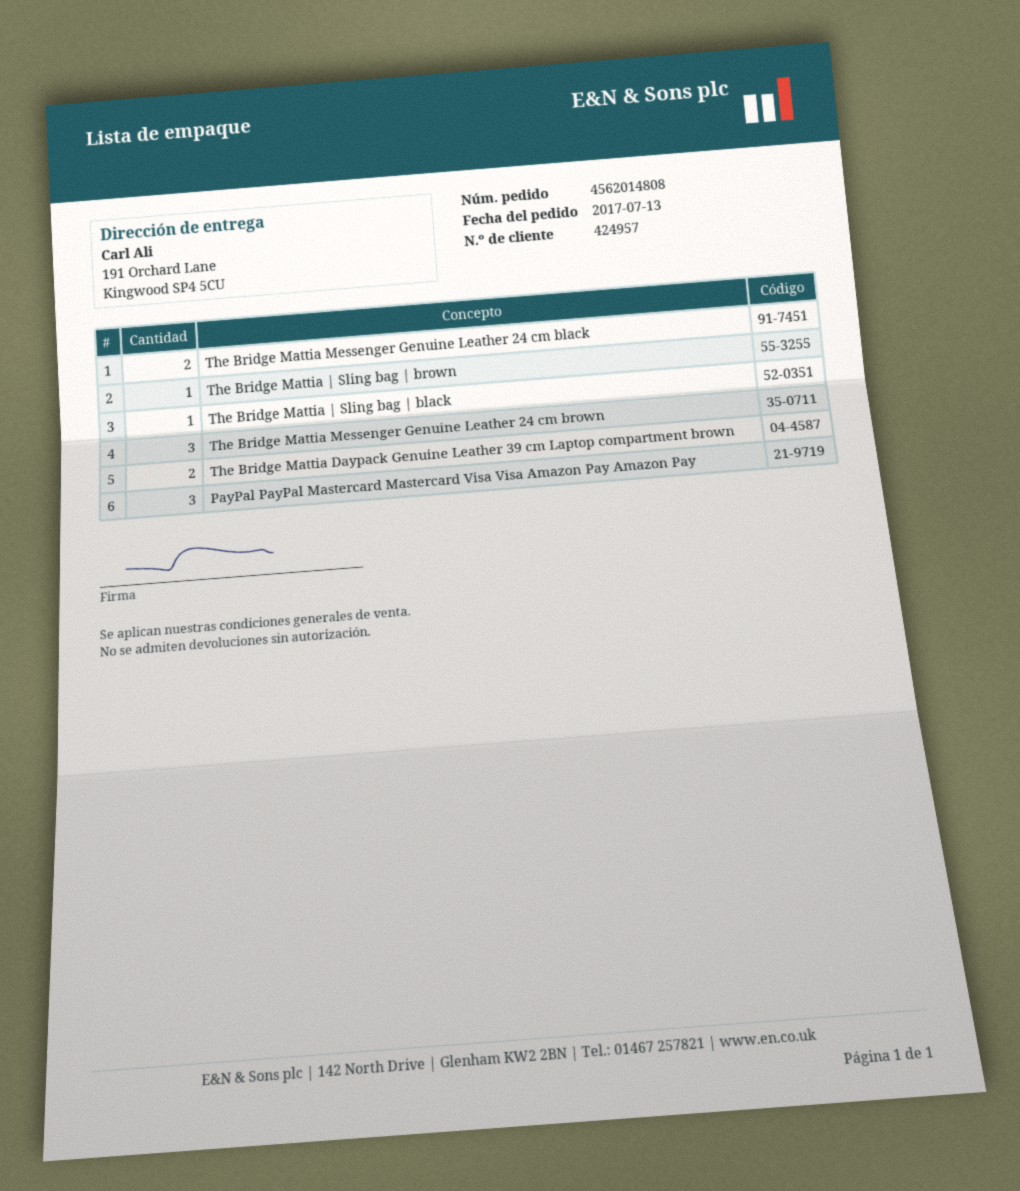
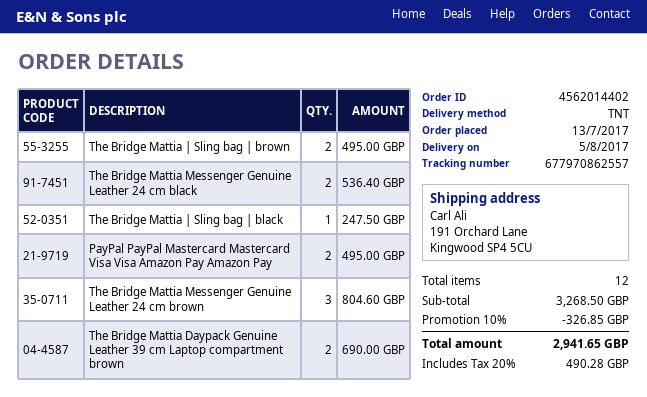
order number: 4562014808 -> 4562014402
The Bridge Mattia | Sling bag | brown: 1 -> 2
PayPal PayPal Mastercard Mastercard Visa Visa Amazon Pay Amazon Pay: 3 -> 2

